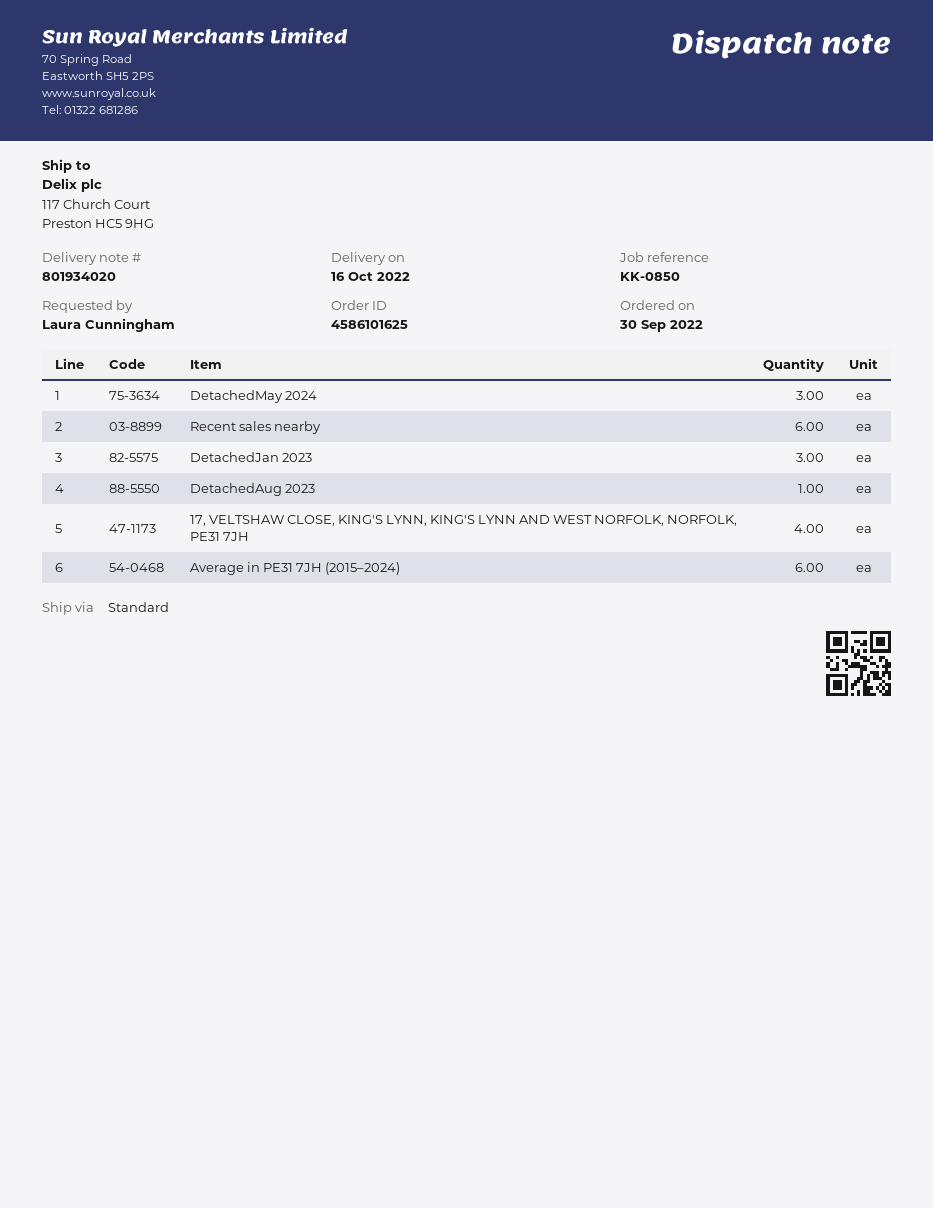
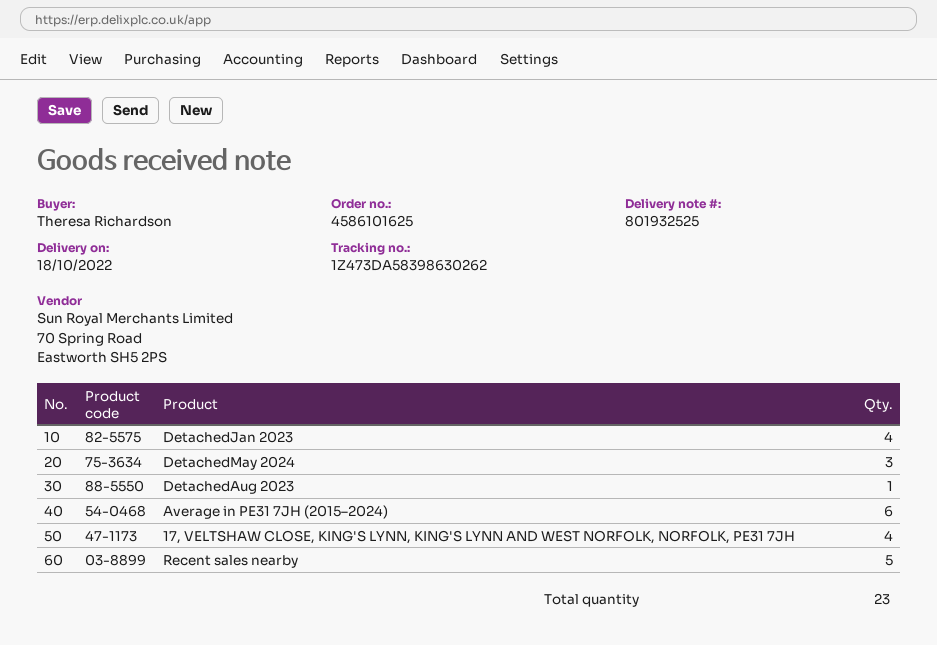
delivery note number: 801934020 -> 801932525
delivery date: 2022-10-16 -> 2022-10-18
ordered by: Laura Cunningham -> Theresa Richardson
Recent sales nearby: 6 -> 5
DetachedJan 2023: 3 -> 4

